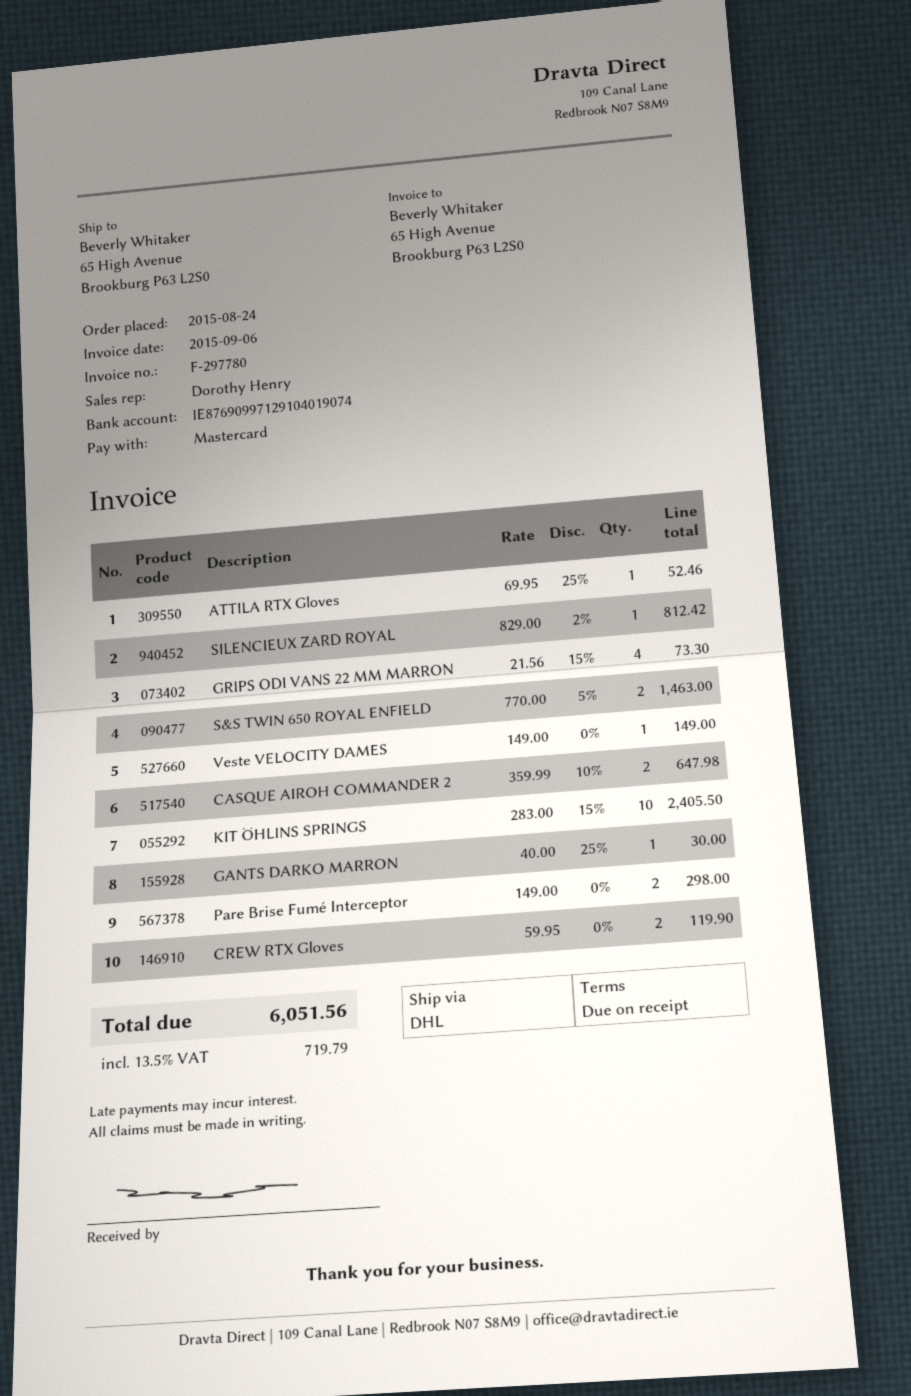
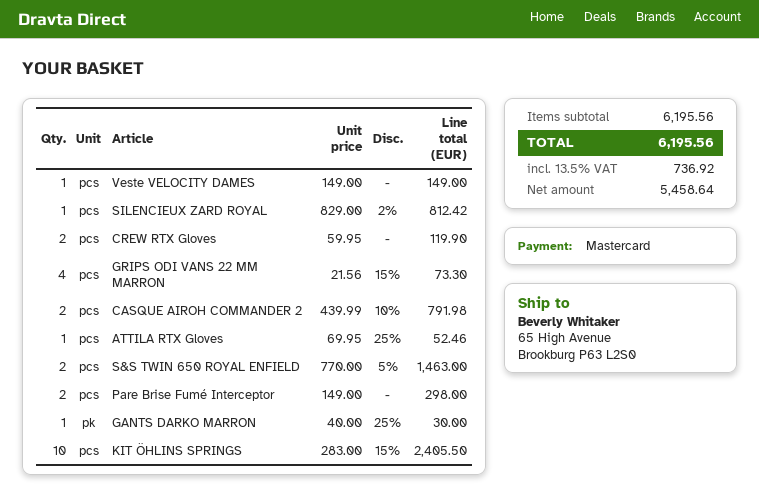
CASQUE AIROH COMMANDER 2: 2 x 359.99 - 10% = 647.98 -> 2 x 439.99 - 10% = 791.98
tax: 13.5% = 719.79 -> 13.5% = 736.92
total: 6051.56 -> 6195.56

